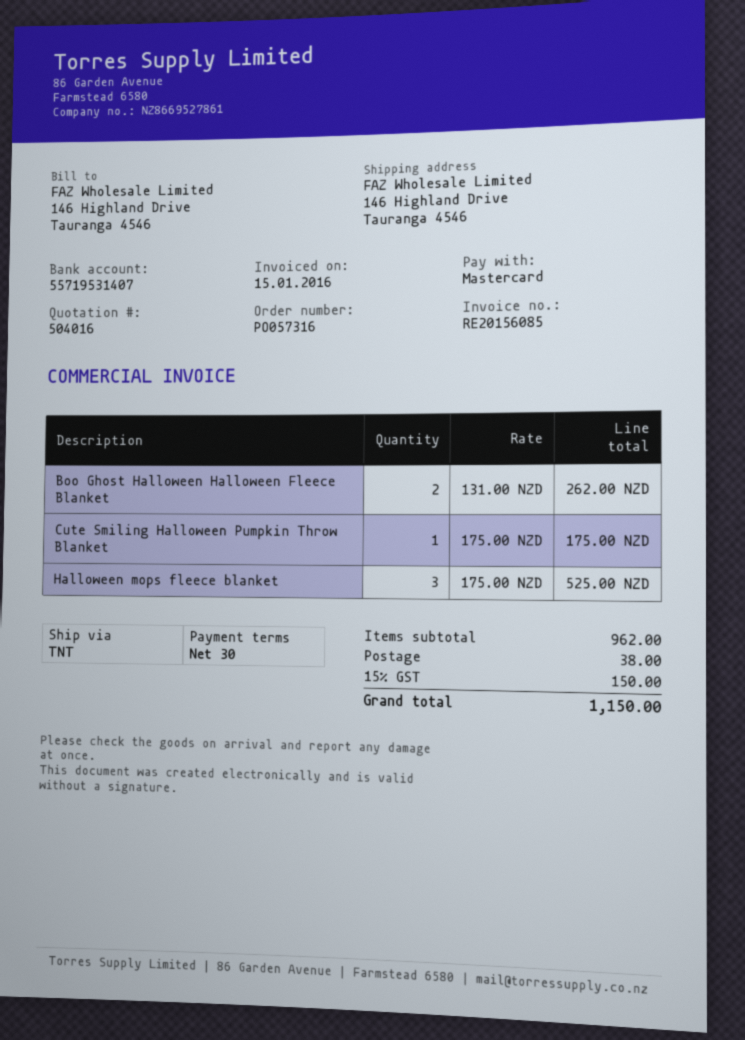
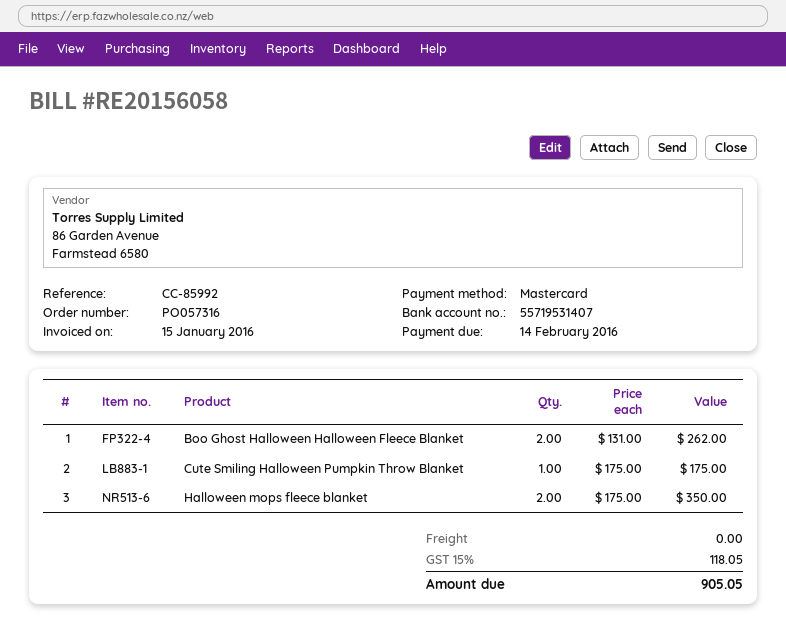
invoice number: RE20156085 -> RE20156058
Halloween mops fleece blanket: 3 x 175.00 = 525.00 -> 2 x 175.00 = 350.00
shipping: 38.00 -> 0.00
tax: 15% = 150.00 -> 15% = 118.05
total: 1150.00 -> 905.05

